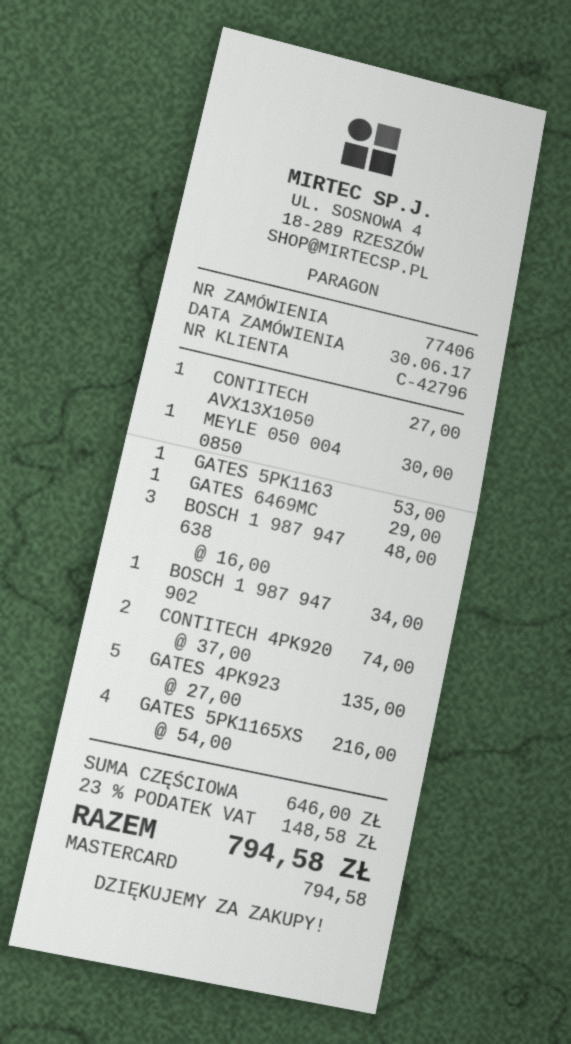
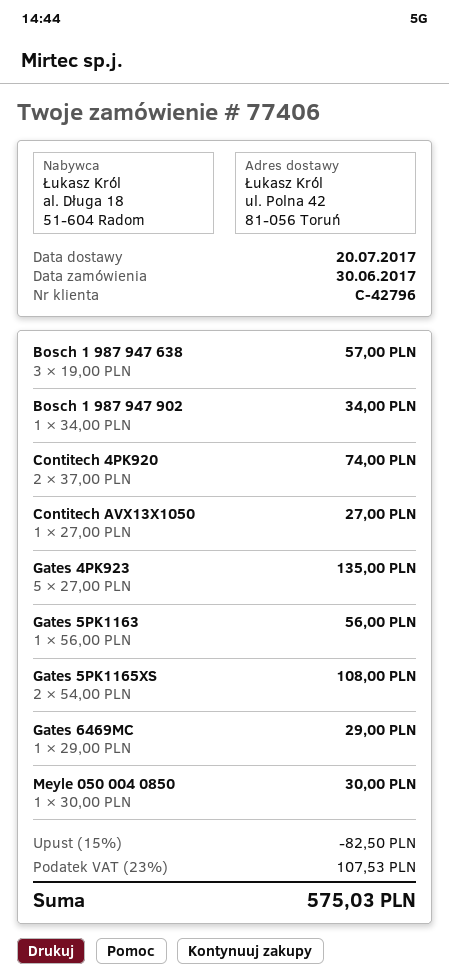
GATES 5PK1163: 1 x 53.00 = 53.00 -> 1 x 56.00 = 56.00
BOSCH 1 987 947 638: 3 x 16.00 = 48.00 -> 3 x 19.00 = 57.00
GATES 5PK1165XS: 4 x 54.00 = 216.00 -> 2 x 54.00 = 108.00
discount: none -> 15% = 82.50
tax: 23% = 148.58 -> 23% = 107.53
total: 794.58 -> 575.03

